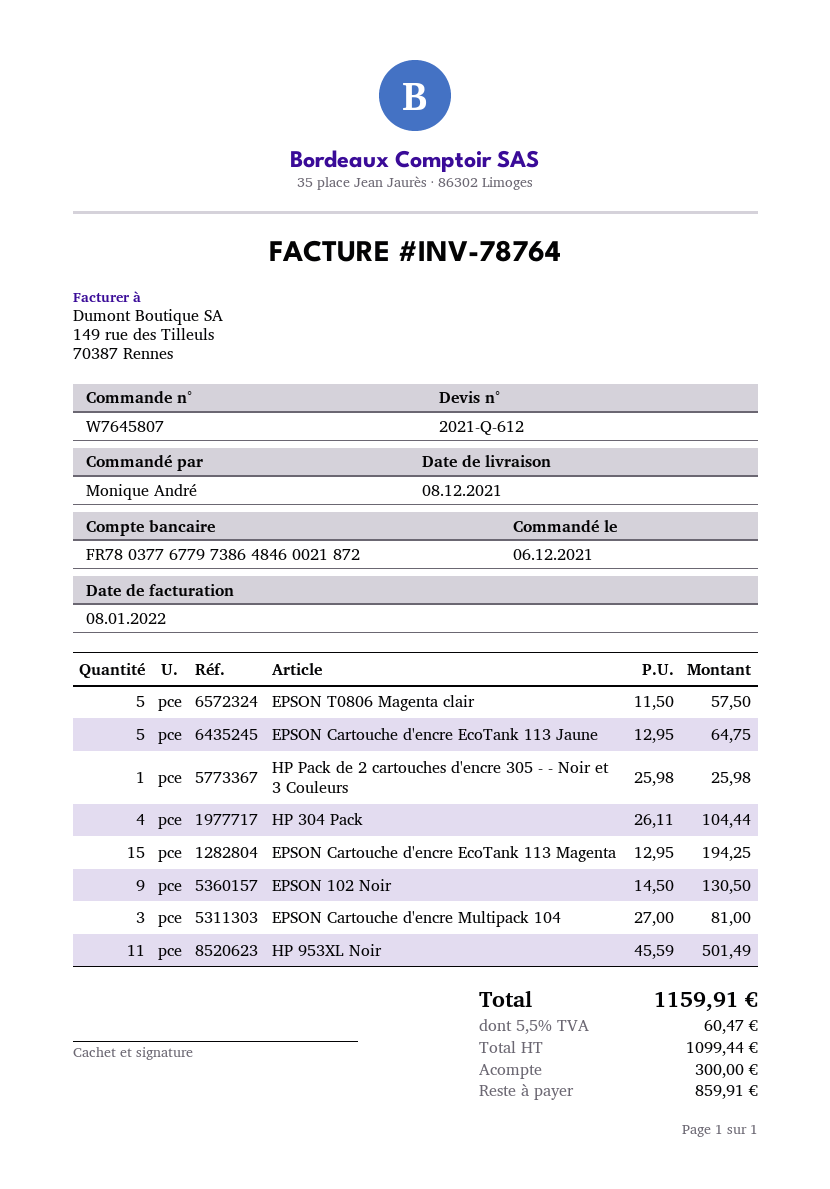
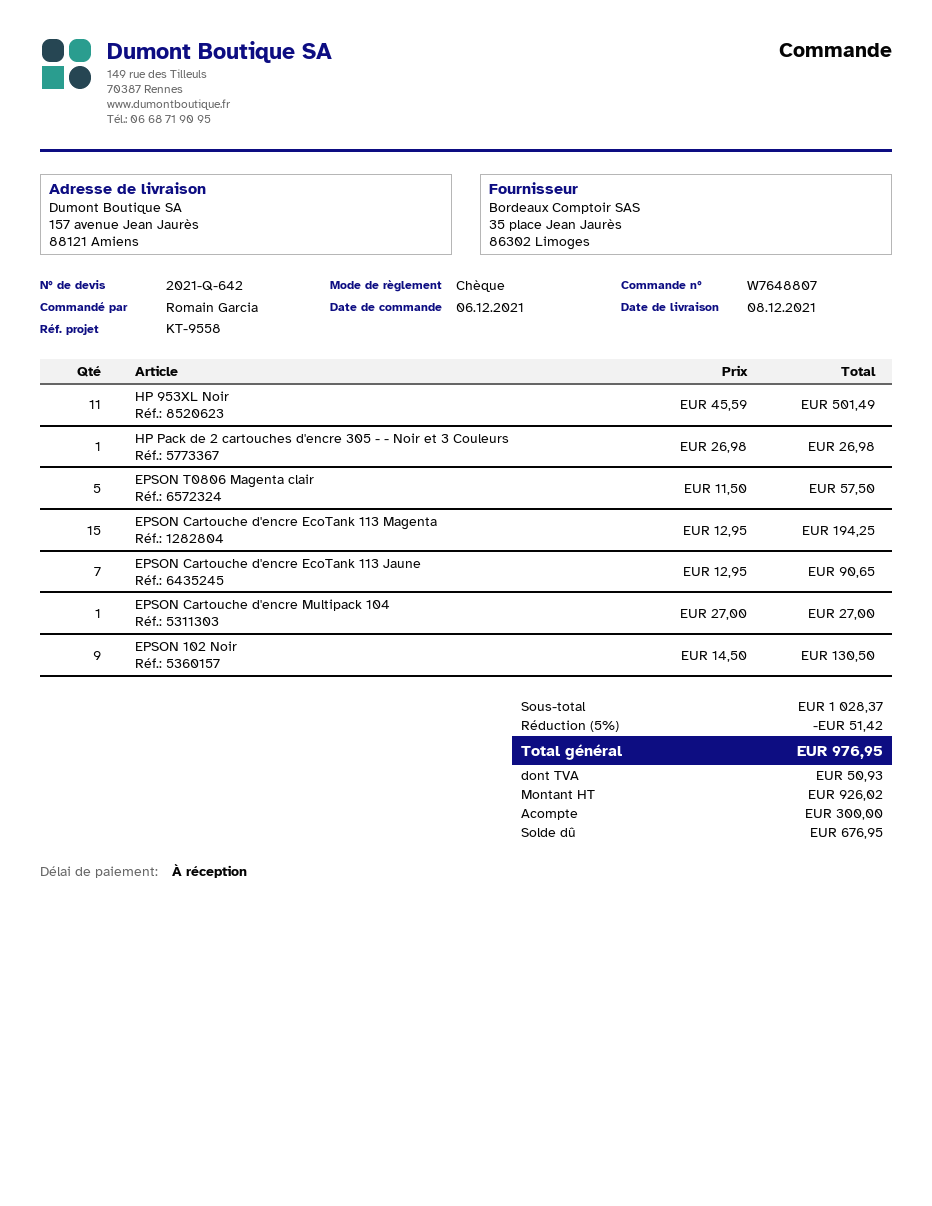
quote number: 2021-Q-612 -> 2021-Q-642
order number: W7645807 -> W7648807
ordered by: Monique André -> Romain Garcia
EPSON Cartouche d'encre EcoTank 113 Jaune: 5 x 12.95 = 64.75 -> 7 x 12.95 = 90.65
HP Pack de 2 cartouches d'encre 305 - - Noir et 3 Couleurs: 1 x 25.98 = 25.98 -> 1 x 26.98 = 26.98
HP 304 Pack: 4 x 26.11 = 104.44 -> none
EPSON Cartouche d'encre Multipack 104: 3 x 27.00 = 81.00 -> 1 x 27.00 = 27.00
discount: none -> 5% = 51.42
net: 1099.44 -> 926.02
tax: 60.47 -> 50.93
total: 1159.91 -> 976.95
balance: 859.91 -> 676.95

